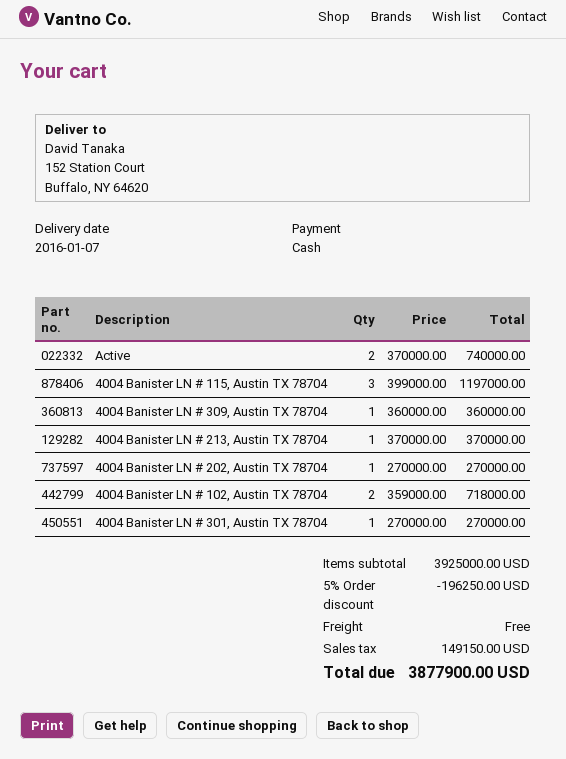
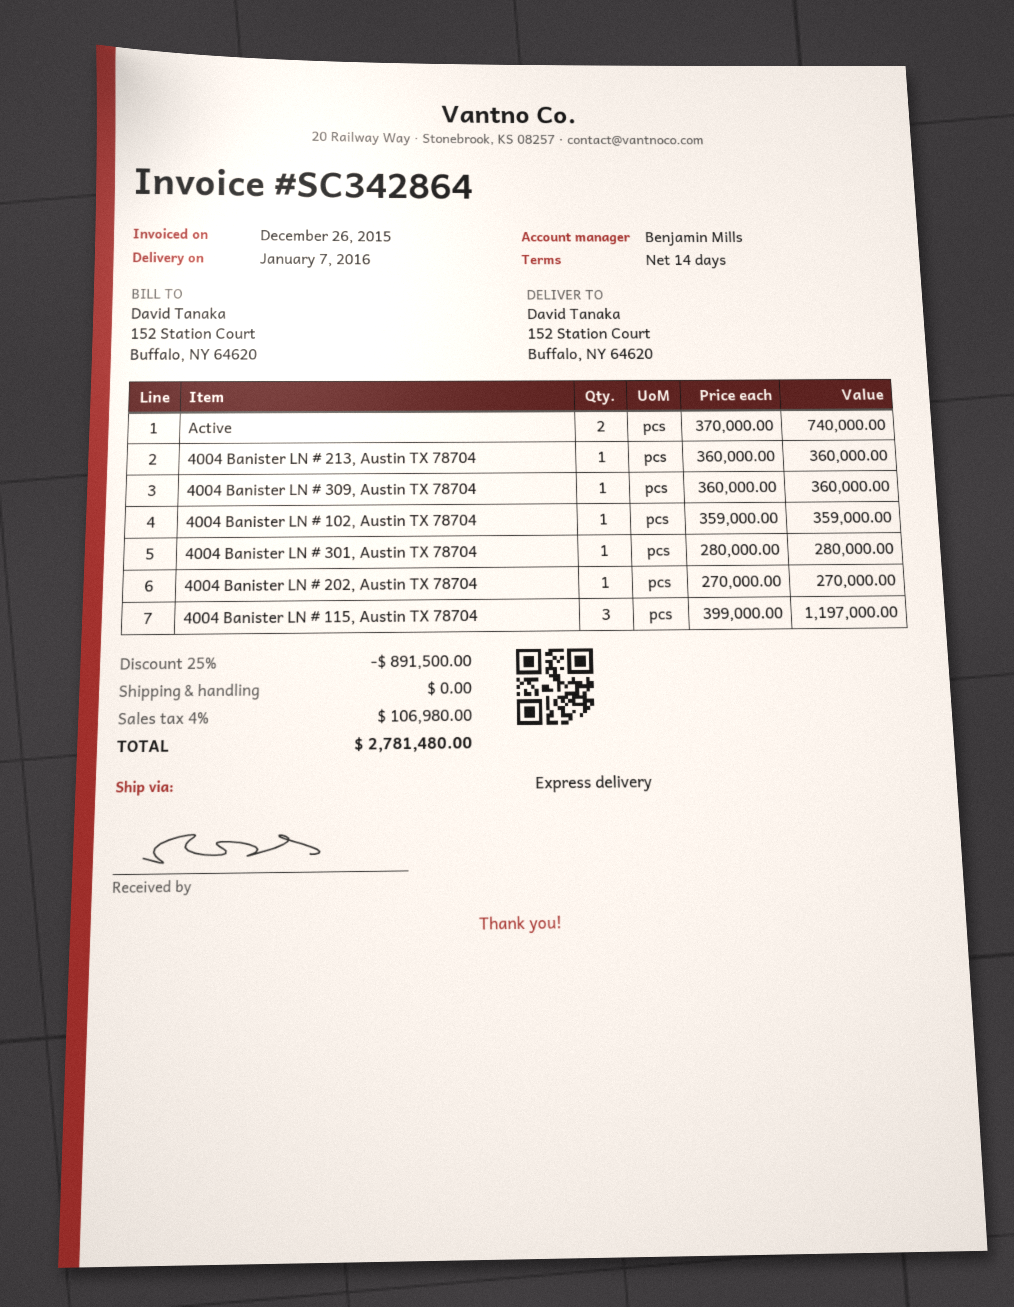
4004 Banister LN # 213, Austin TX 78704: 1 x 370000.00 = 370000.00 -> 1 x 360000.00 = 360000.00
4004 Banister LN # 102, Austin TX 78704: 2 x 359000.00 = 718000.00 -> 1 x 359000.00 = 359000.00
4004 Banister LN # 301, Austin TX 78704: 1 x 270000.00 = 270000.00 -> 1 x 280000.00 = 280000.00
discount: 5% = 196250.00 -> 25% = 891500.00
tax: 149150.00 -> 106980.00
total: 3877900.00 -> 2781480.00

